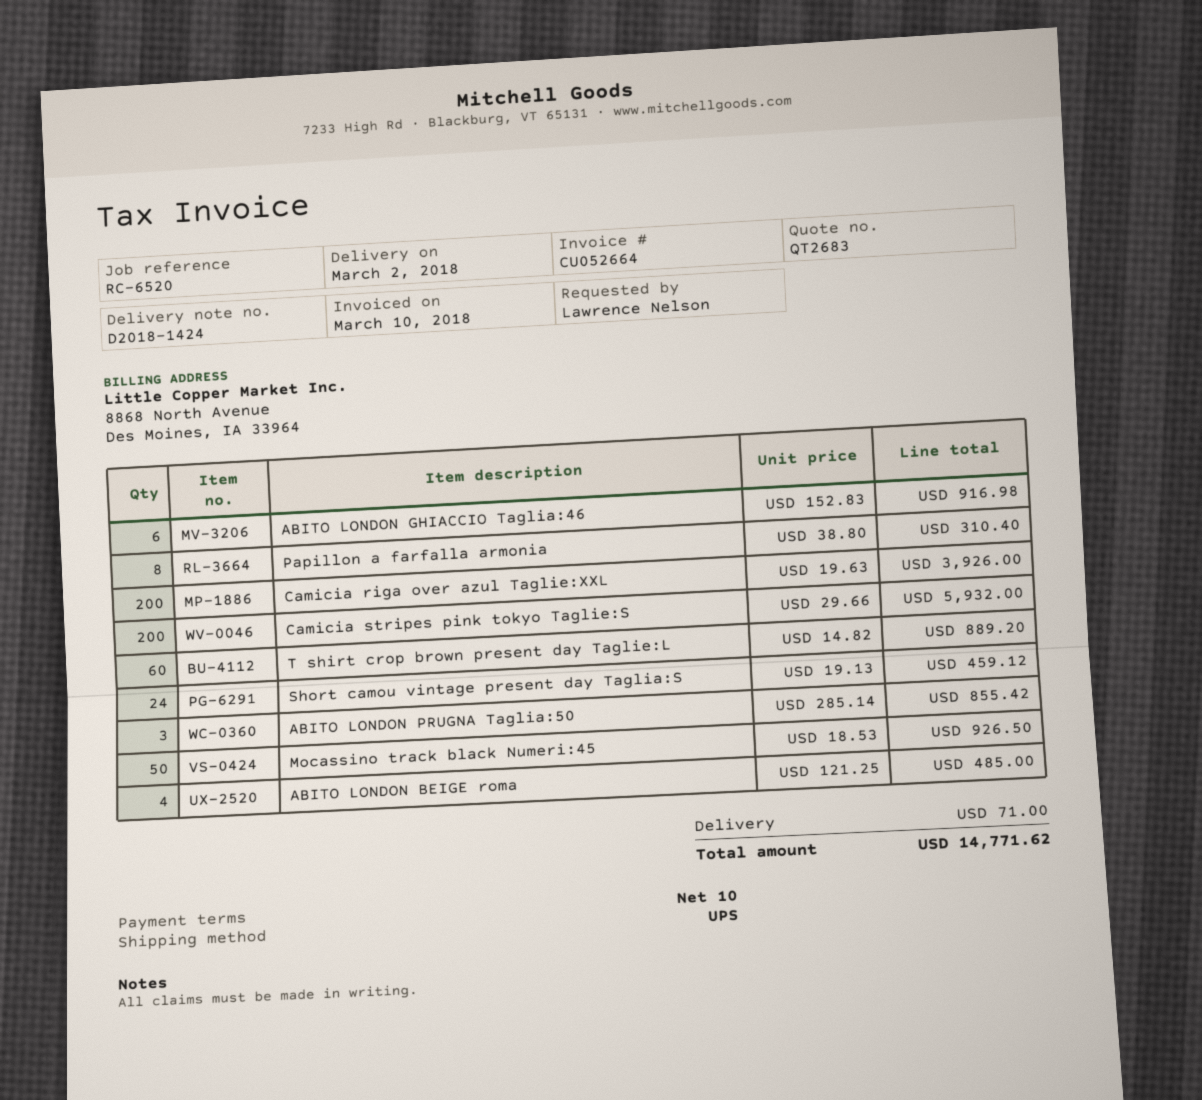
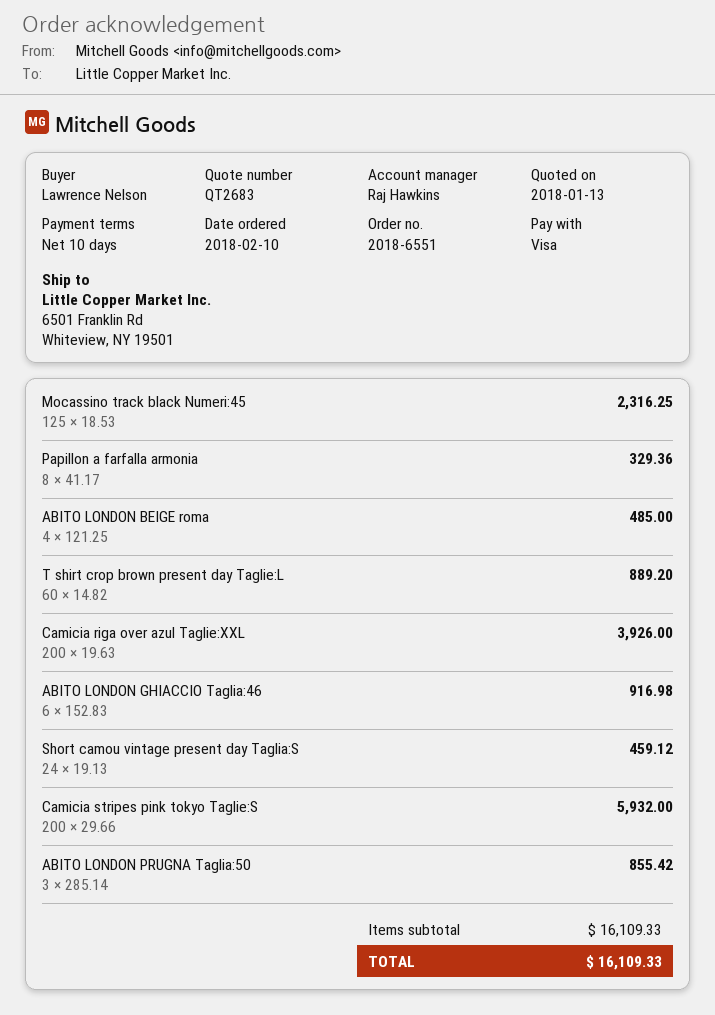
Papillon a farfalla armonia: 8 x 38.80 = 310.40 -> 8 x 41.17 = 329.36
Mocassino track black Numeri:45: 50 x 18.53 = 926.50 -> 125 x 18.53 = 2316.25
shipping: 71.00 -> none
total: 14771.62 -> 16109.33

